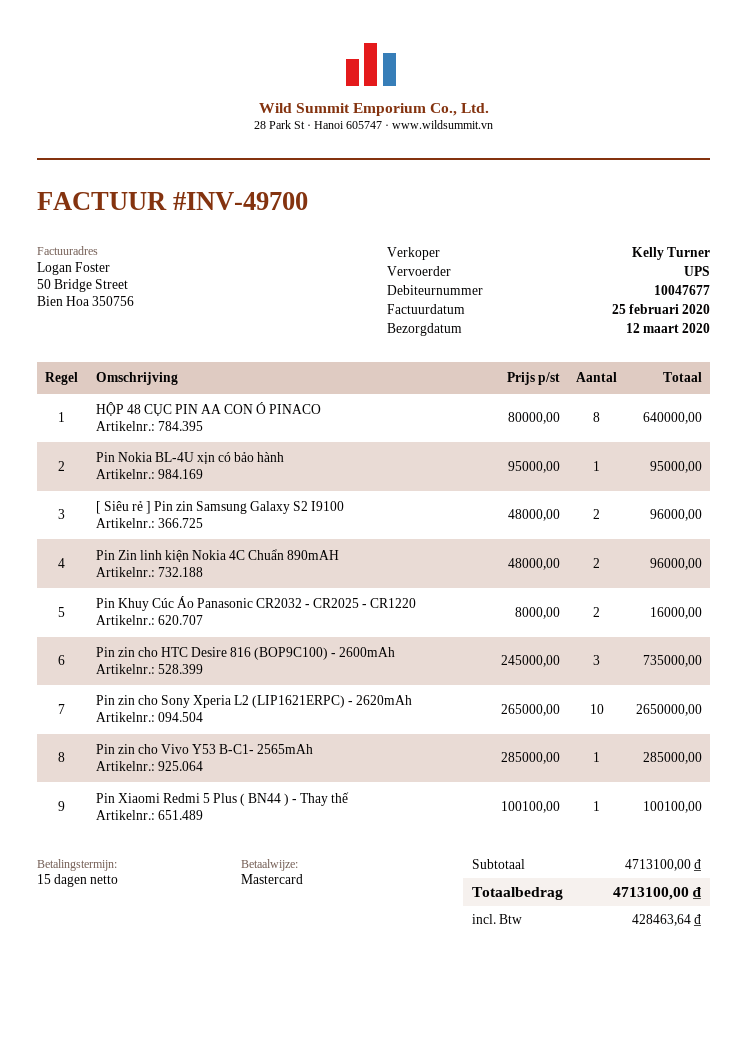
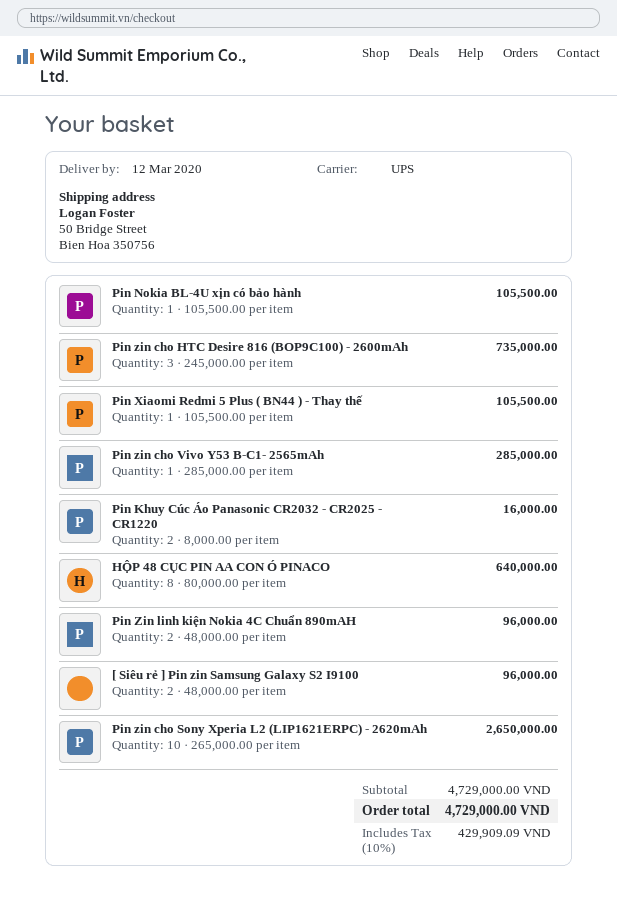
Pin Nokia BL-4U xịn có bảo hành: 1 x 95000.00 = 95000.00 -> 1 x 105500.00 = 105500.00
Pin Xiaomi Redmi 5 Plus ( BN44 ) - Thay thế: 1 x 100100.00 = 100100.00 -> 1 x 105500.00 = 105500.00
subtotal: 4713100.00 -> 4729000.00
tax: 428463.64 -> 429909.09
total: 4713100.00 -> 4729000.00

